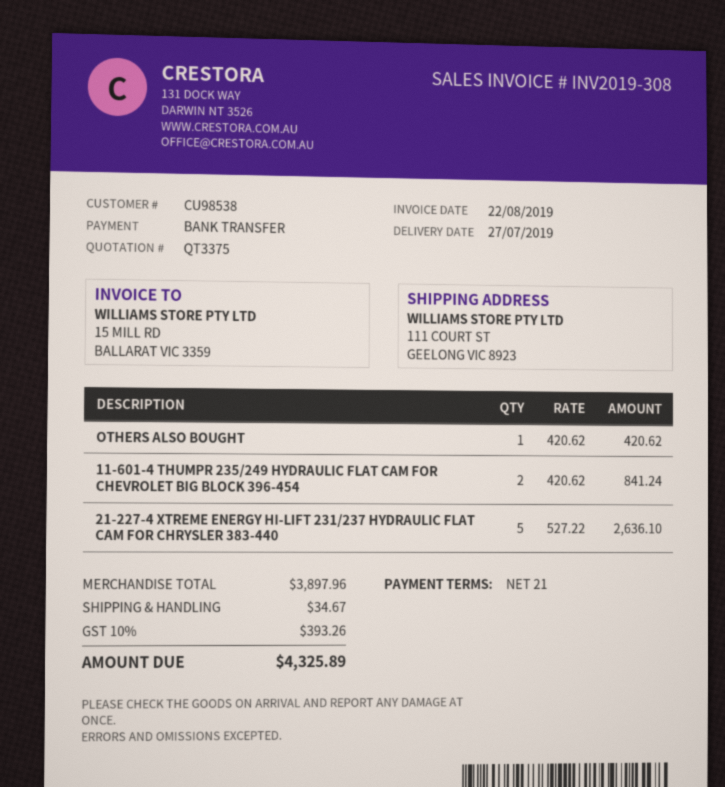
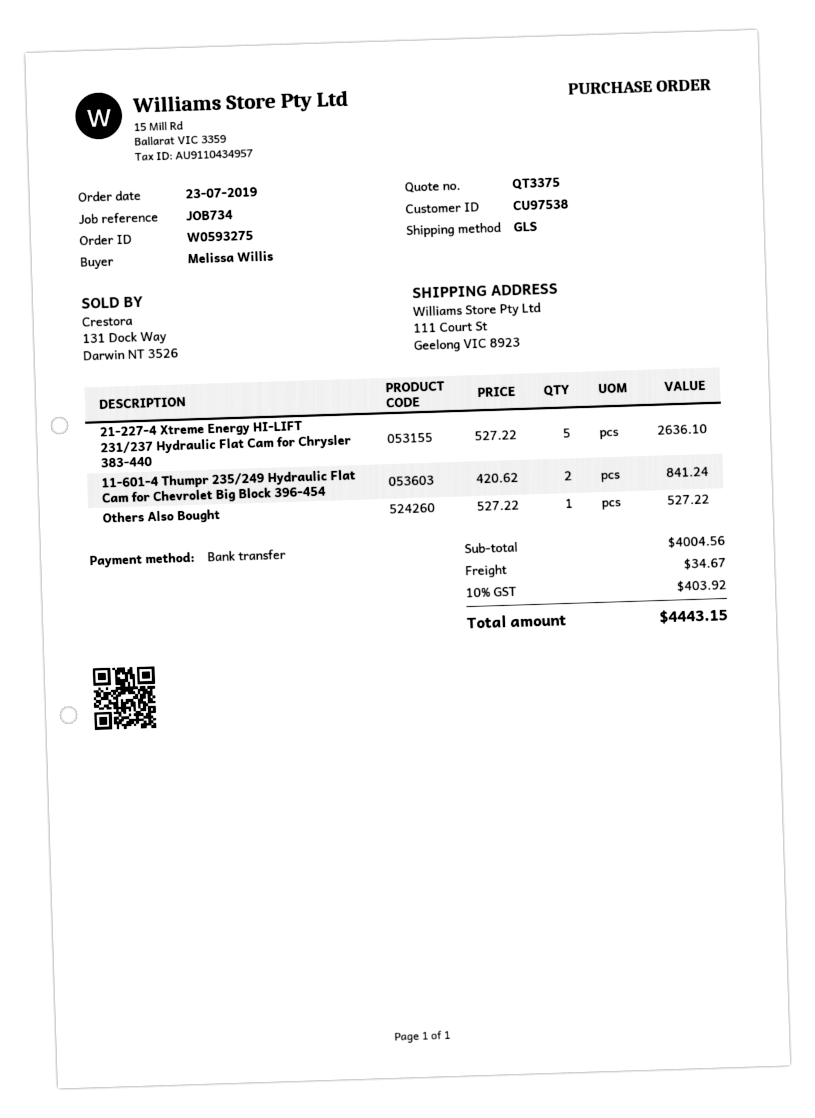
customer number: CU98538 -> CU97538
OTHERS ALSO BOUGHT: 1 x 420.62 = 420.62 -> 1 x 527.22 = 527.22
subtotal: 3897.96 -> 4004.56
tax: 10% = 393.26 -> 10% = 403.92
total: 4325.89 -> 4443.15

